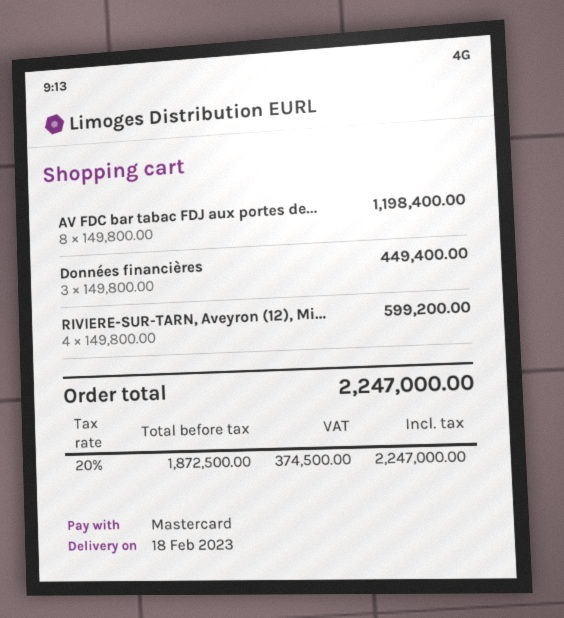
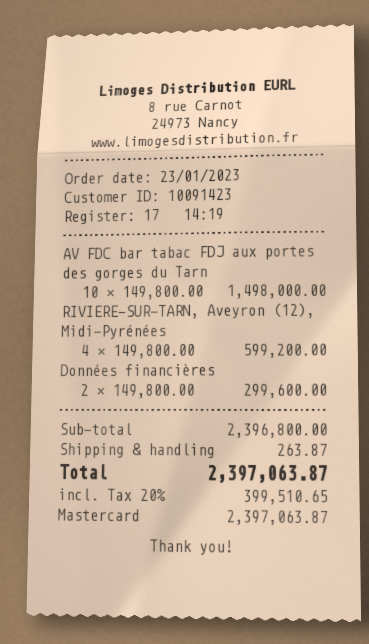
AV FDC bar tabac FDJ aux portes de...: 8 x 149800.00 = 1198400.00 -> 10 x 149800.00 = 1498000.00
Données financières: 3 x 149800.00 = 449400.00 -> 2 x 149800.00 = 299600.00
shipping: none -> 263.87
tax: 20% = 374500.00 -> 20% = 399510.65
total: 2247000.00 -> 2397063.87

